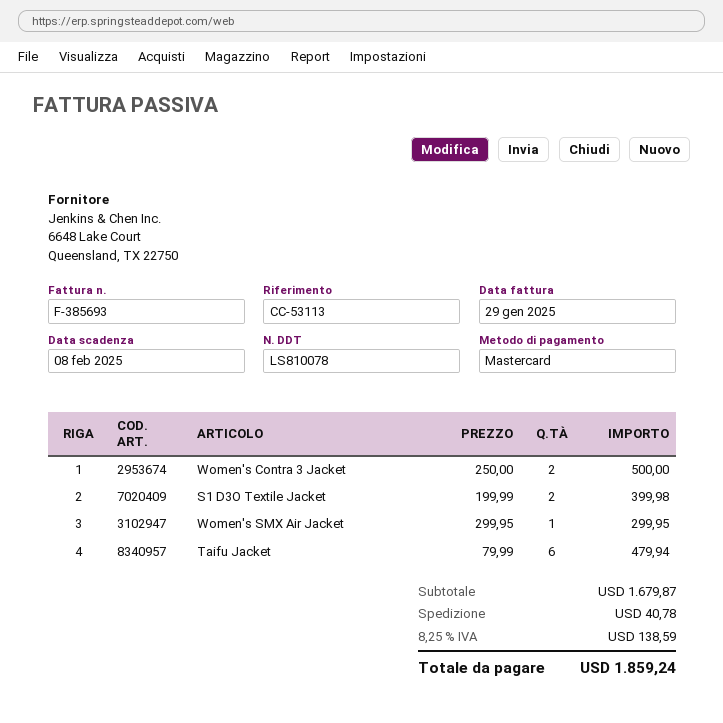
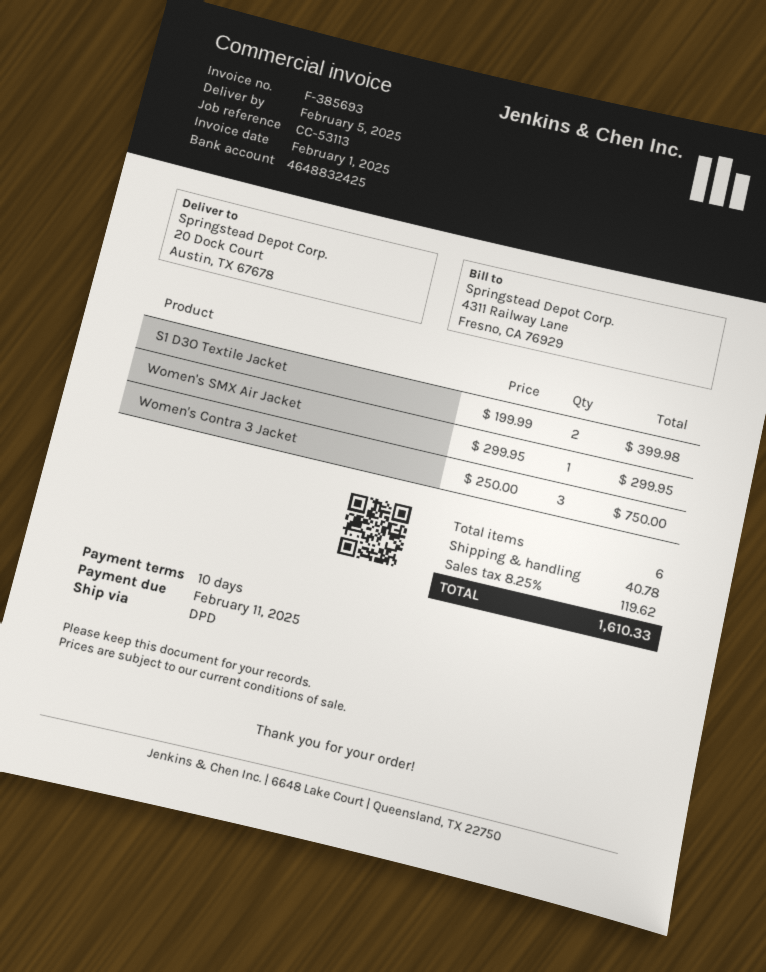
invoice date: 2025-01-29 -> 2025-02-01
due date: 2025-02-08 -> 2025-02-11
Women's Contra 3 Jacket: 2 x 250.00 = 500.00 -> 3 x 250.00 = 750.00
Taifu Jacket: 6 x 79.99 = 479.94 -> none
tax: 8.25% = 138.59 -> 8.25% = 119.62
total: 1859.24 -> 1610.33

